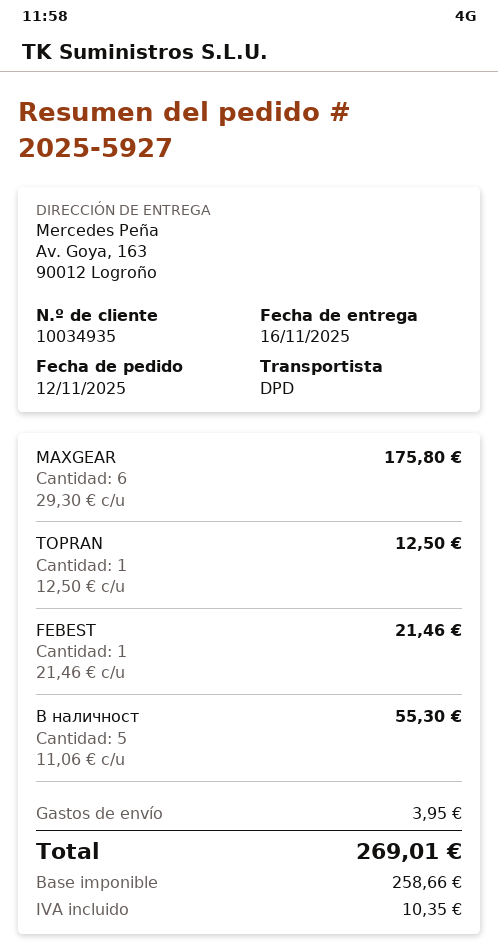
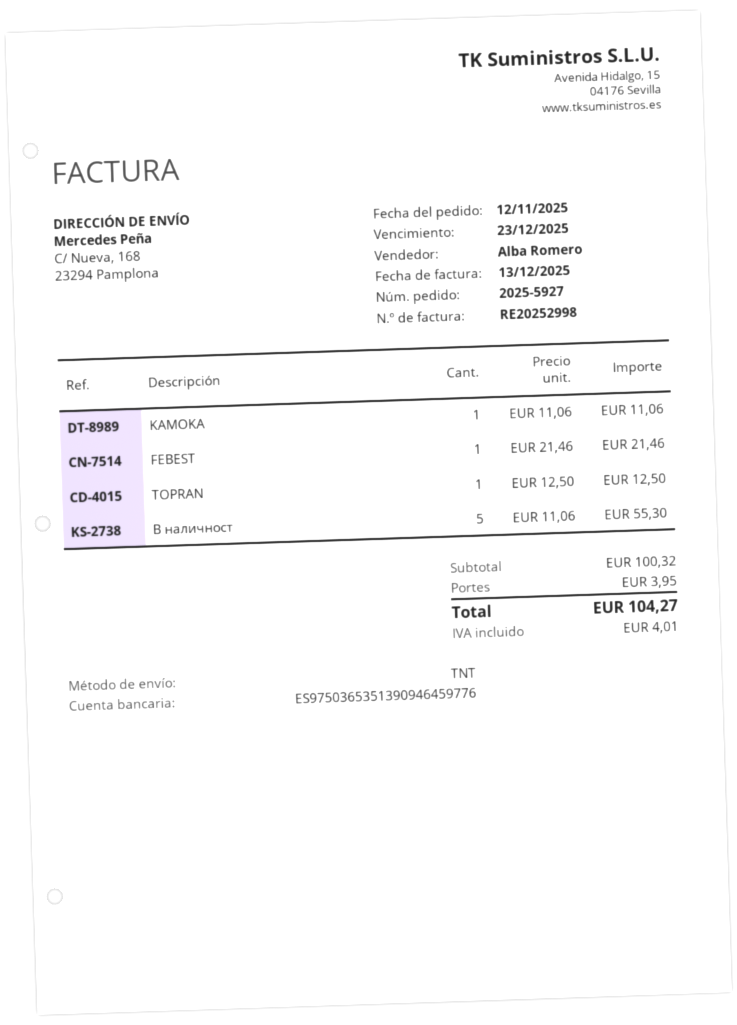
shipping method: DPD -> TNT
ship to: Av. Goya, 163, 90012 Logroño -> C/ Nueva, 168, 23294 Pamplona
MAXGEAR: 6 x 29.30 = 175.80 -> none
KAMOKA: none -> 1 x 11.06 = 11.06
tax: 10.35 -> 4.01
total: 269.01 -> 104.27

